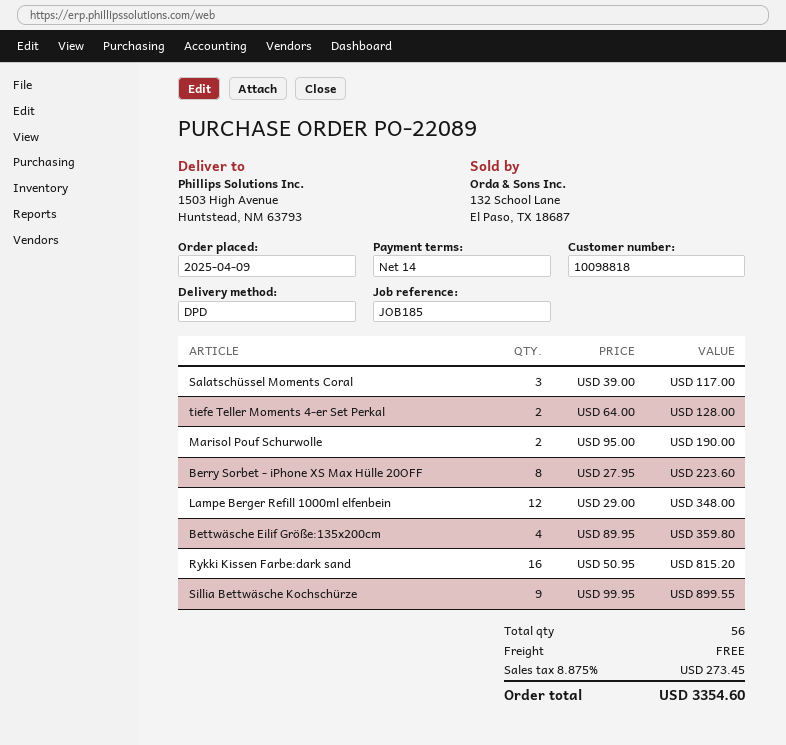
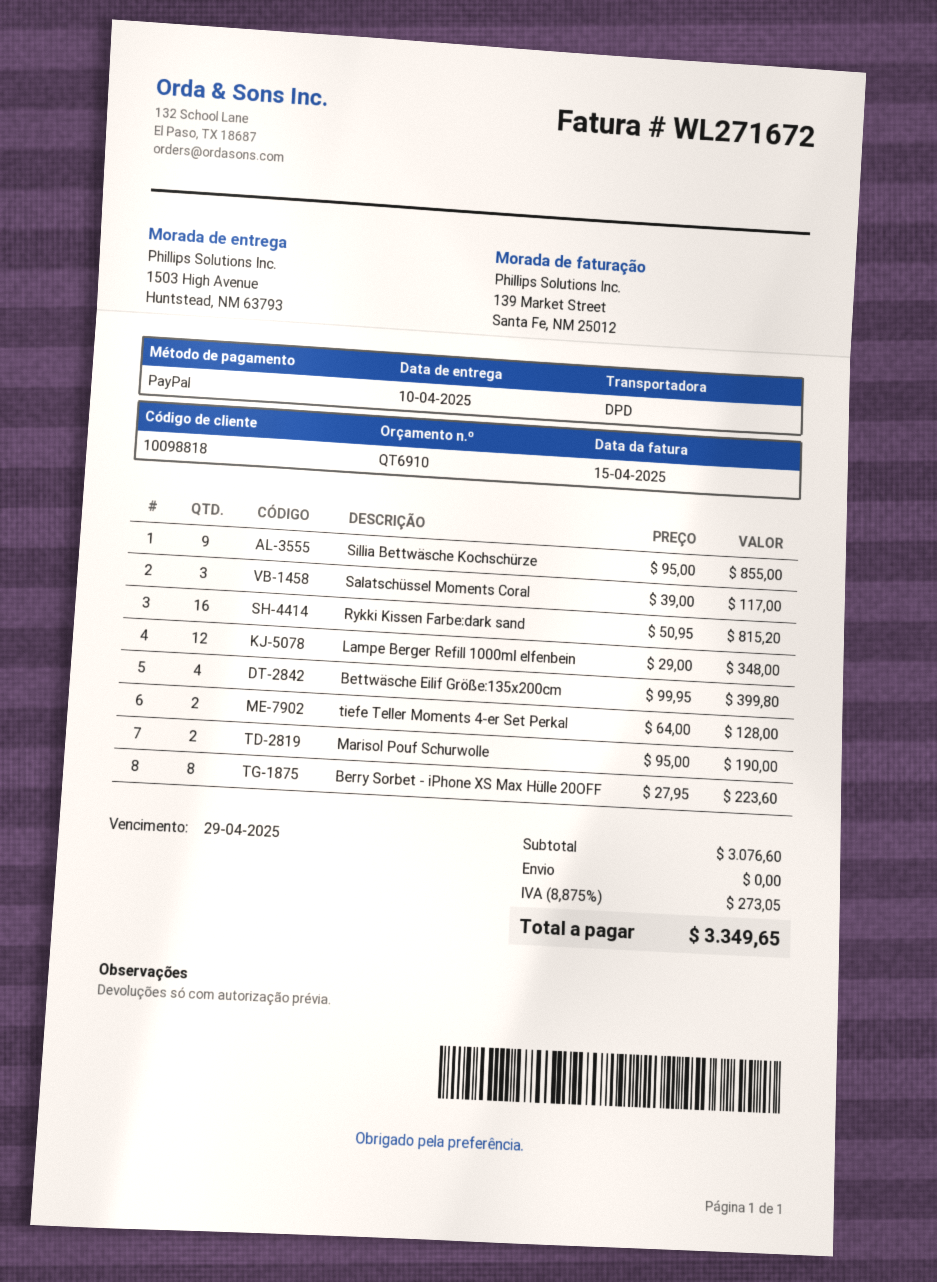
Bettwäsche Eilif Größe:135x200cm: 4 x 89.95 = 359.80 -> 4 x 99.95 = 399.80
Sillia Bettwäsche Kochschürze: 9 x 99.95 = 899.55 -> 9 x 95.00 = 855.00
tax: 8.875% = 273.45 -> 8.875% = 273.05
total: 3354.60 -> 3349.65

